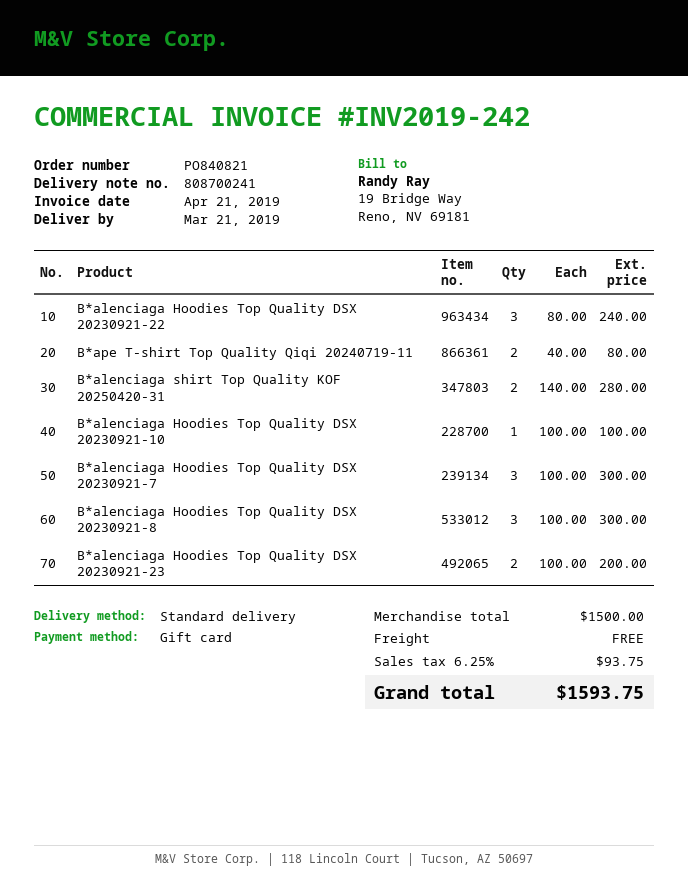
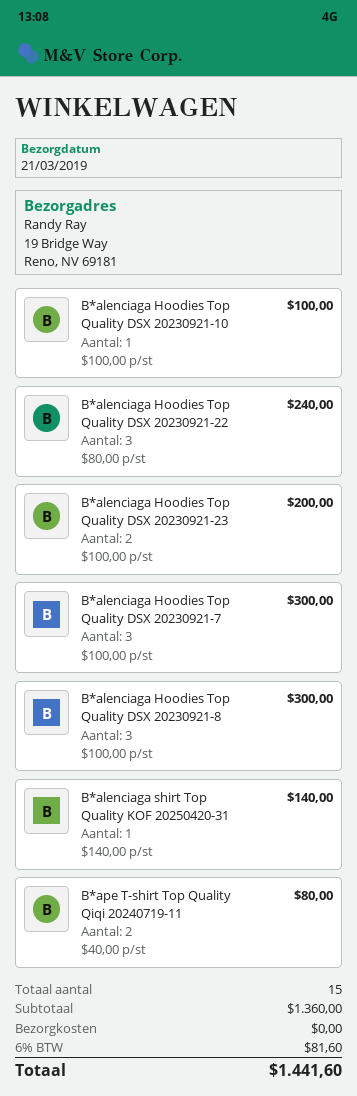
B*alenciaga shirt Top Quality KOF 20250420-31: 2 x 140.00 = 280.00 -> 1 x 140.00 = 140.00
subtotal: 1500.00 -> 1360.00
tax: 6.25% = 93.75 -> 6% = 81.60
total: 1593.75 -> 1441.60

